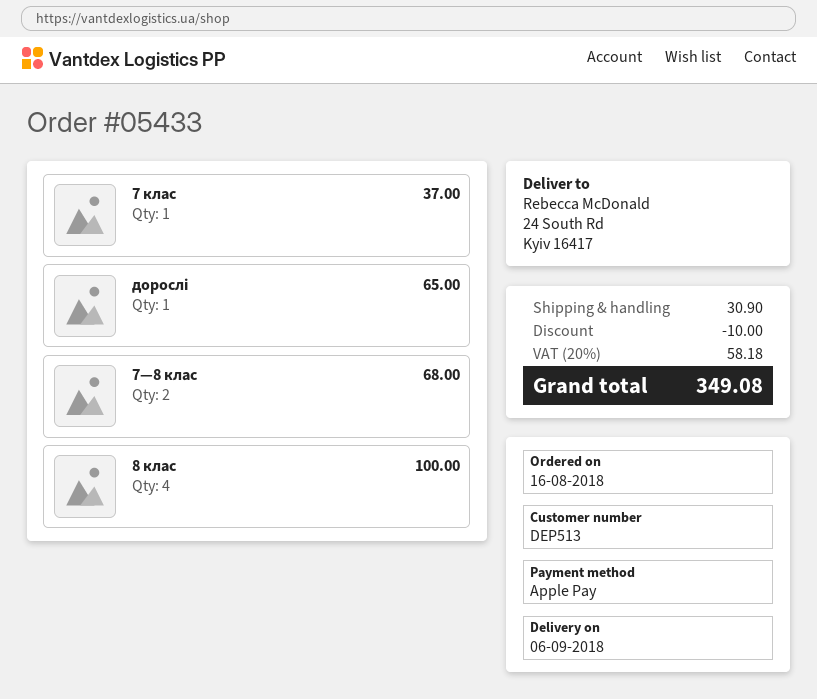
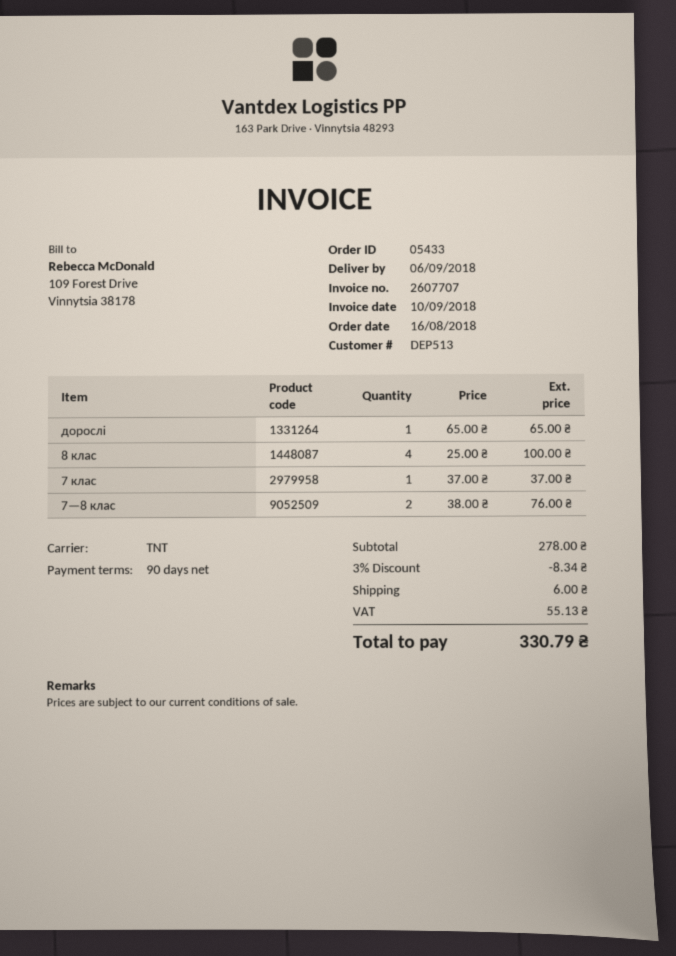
7—8 клас: 2 for 68.00 -> 2 for 76.00
discount: 10.00 -> 8.34
shipping: 30.90 -> 6.00
tax: 58.18 -> 55.13
total: 349.08 -> 330.79

